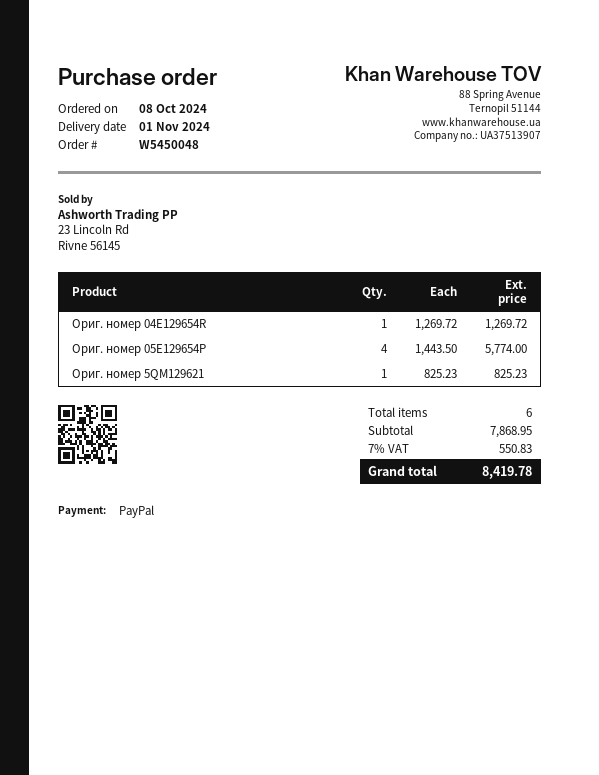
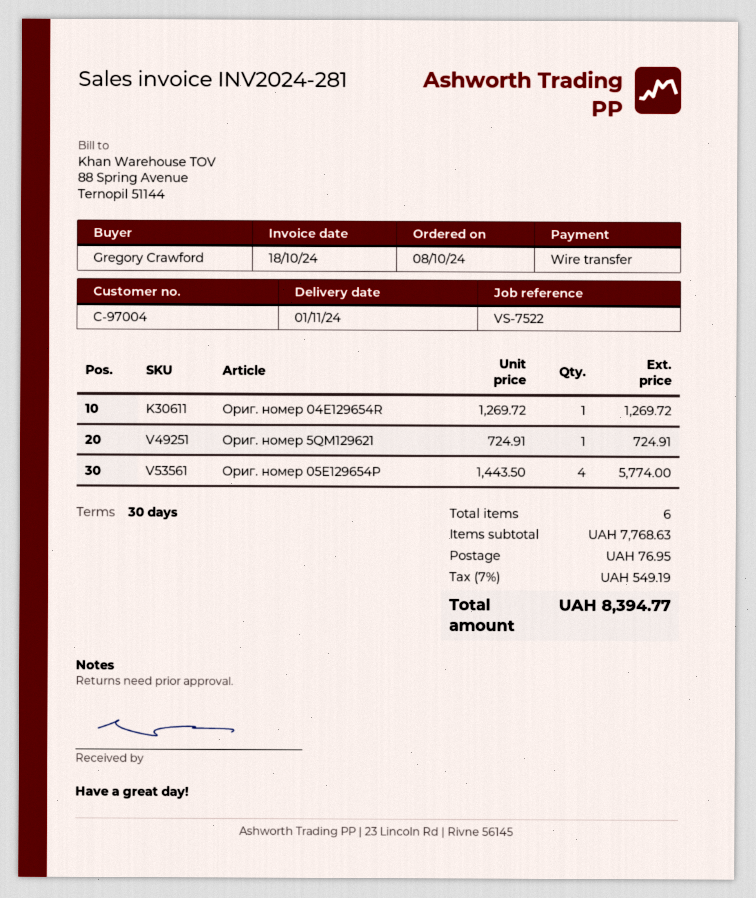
payment method: PayPal -> bank transfer
Ориг. номер 5QM129621: 1 x 825.23 = 825.23 -> 1 x 724.91 = 724.91
subtotal: 7868.95 -> 7768.63
shipping: none -> 76.95
tax: 7% = 550.83 -> 7% = 549.19
total: 8419.78 -> 8394.77

